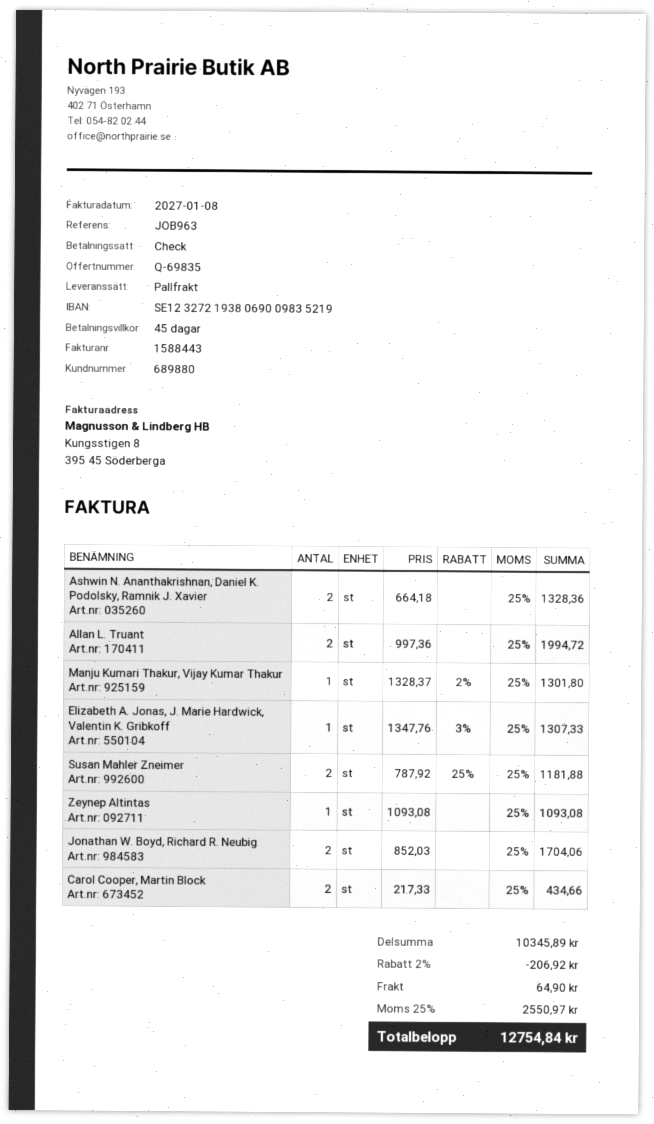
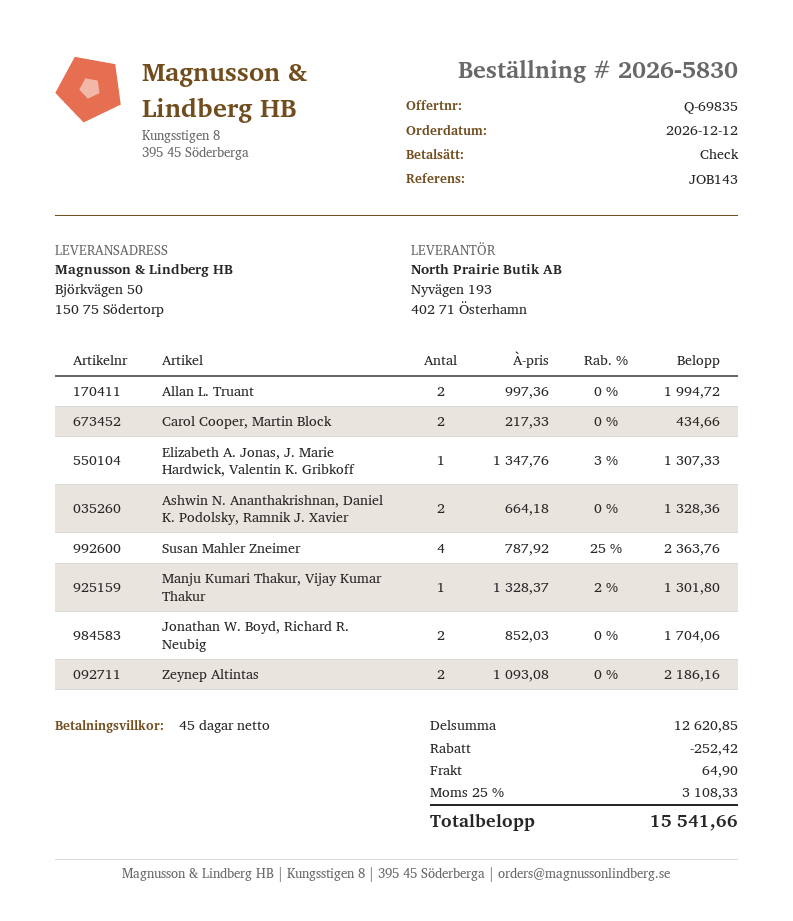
reference: JOB963 -> JOB143
Susan Mahler Zneimer: 2 x 787.92 - 25% = 1181.88 -> 4 x 787.92 - 25% = 2363.76
Zeynep Altintas: 1 x 1093.08 = 1093.08 -> 2 x 1093.08 = 2186.16
subtotal: 10345.89 -> 12620.85
discount: 206.92 -> 252.42
tax: 25% = 2550.97 -> 25% = 3108.33
total: 12754.84 -> 15541.66

